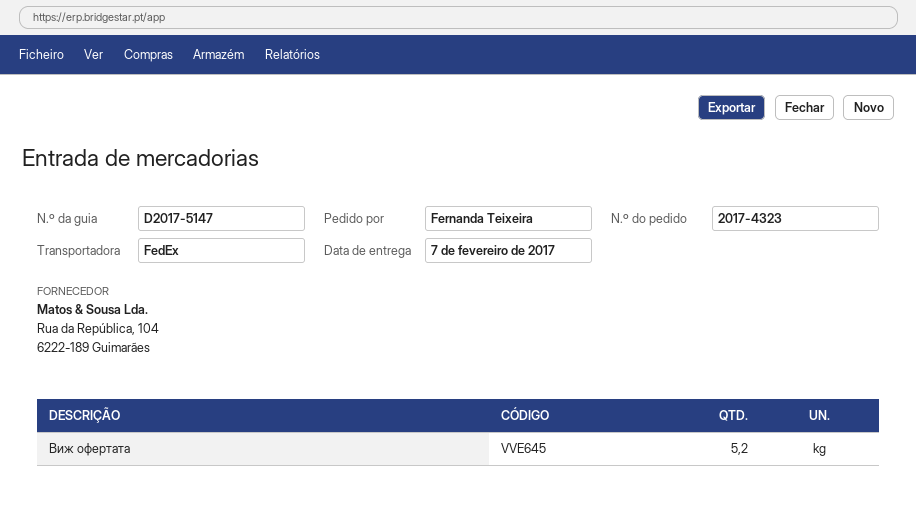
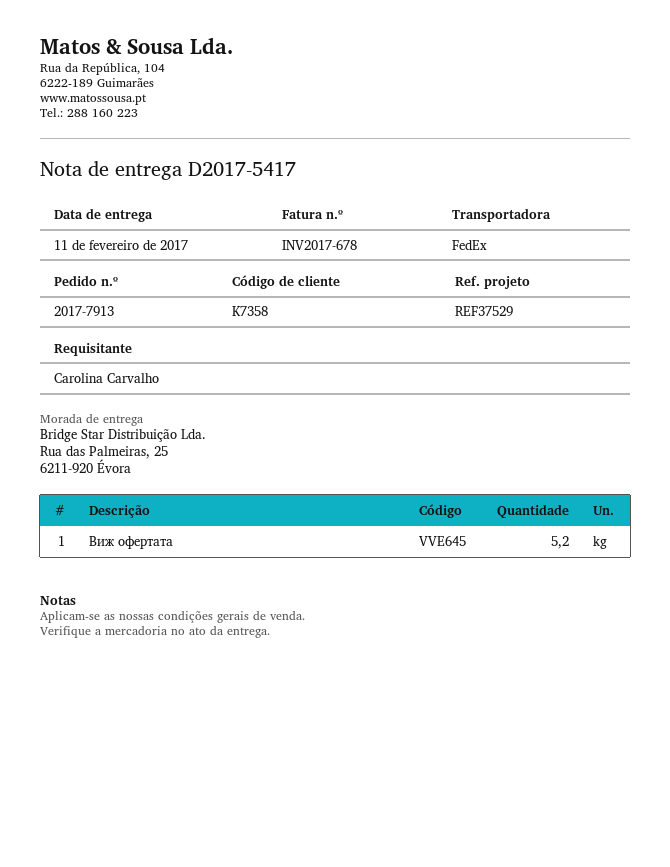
order number: 2017-4323 -> 2017-7913
delivery note number: D2017-5147 -> D2017-5417
delivery date: 2017-02-07 -> 2017-02-11
ordered by: Fernanda Teixeira -> Carolina Carvalho

